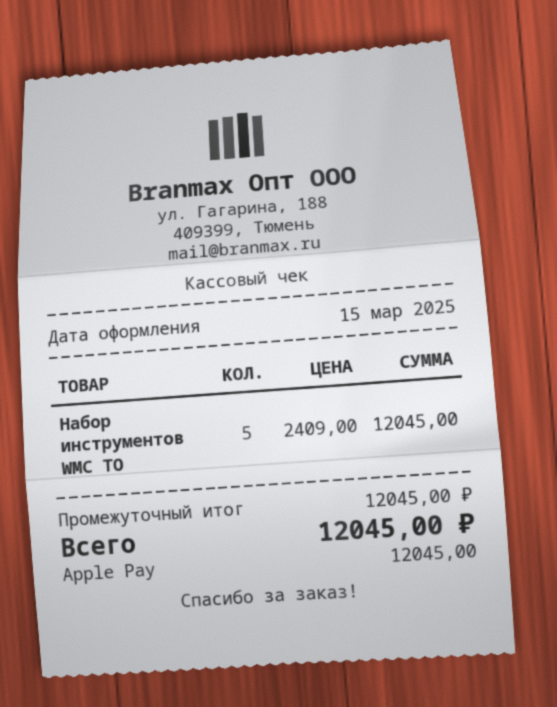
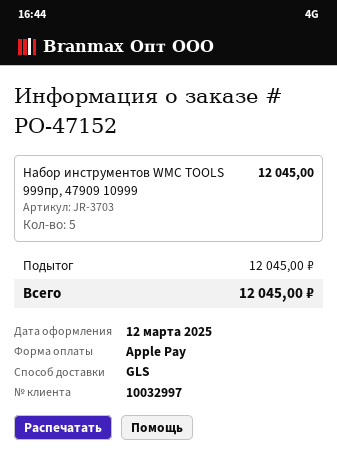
order date: 2025-03-15 -> 2025-03-12

